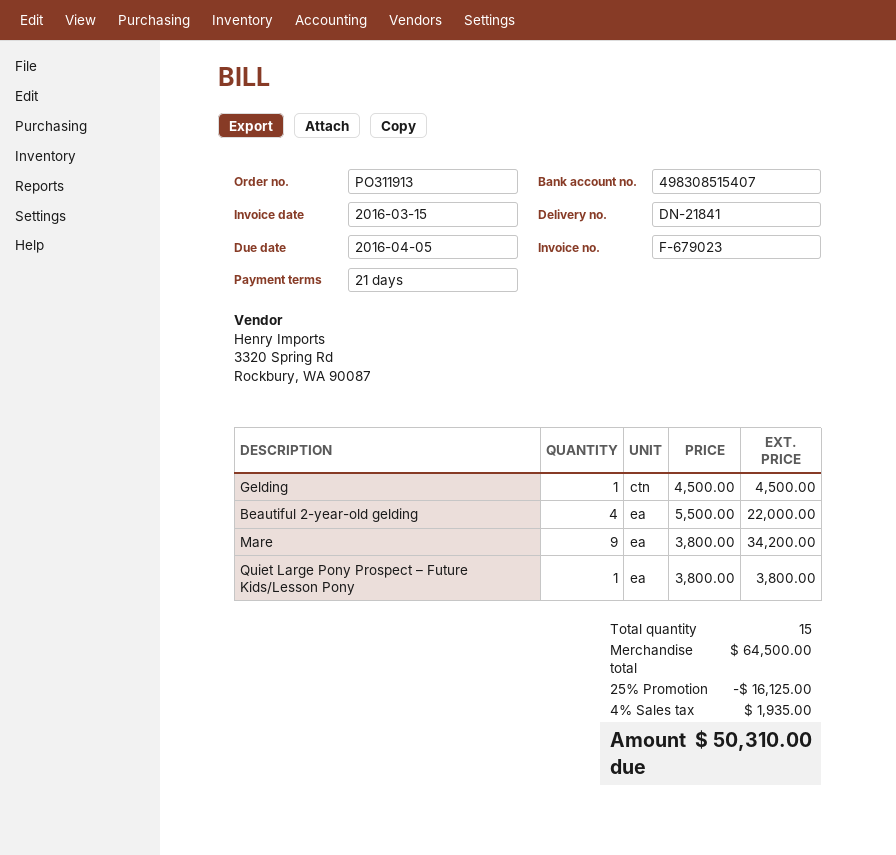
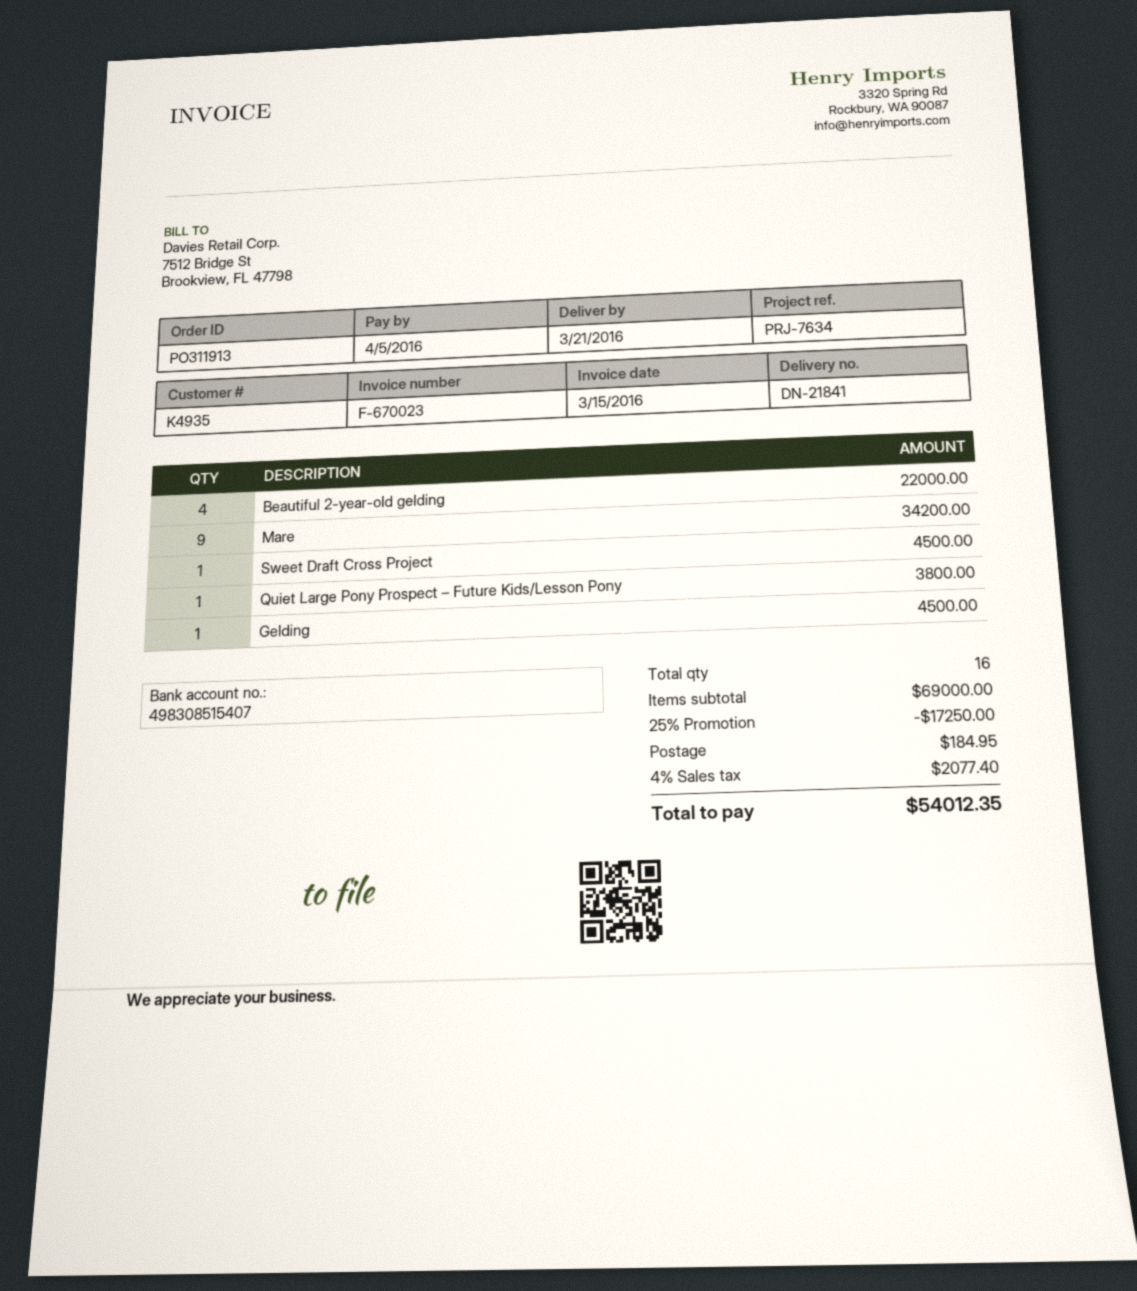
invoice number: F-679023 -> F-670023
Sweet Draft Cross Project: none -> 1 for 4500.00
total quantity: 15 -> 16
subtotal: 64500.00 -> 69000.00
discount: 25% = 16125.00 -> 25% = 17250.00
shipping: none -> 184.95
tax: 4% = 1935.00 -> 4% = 2077.40
total: 50310.00 -> 54012.35

